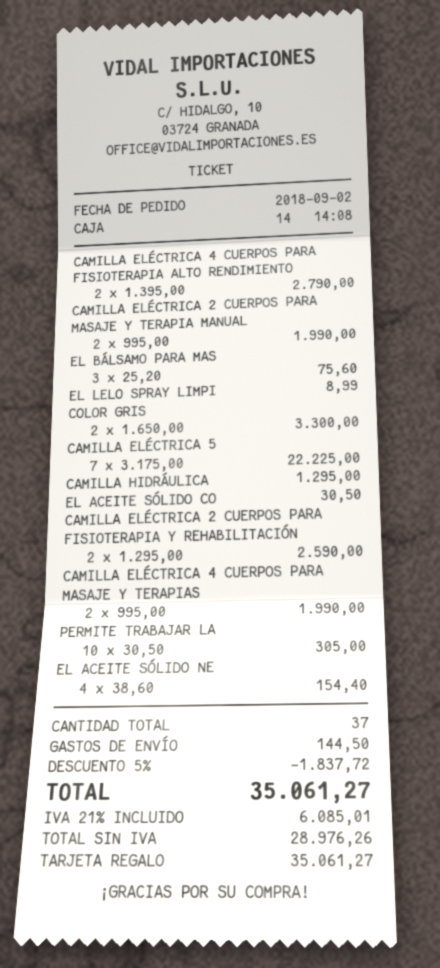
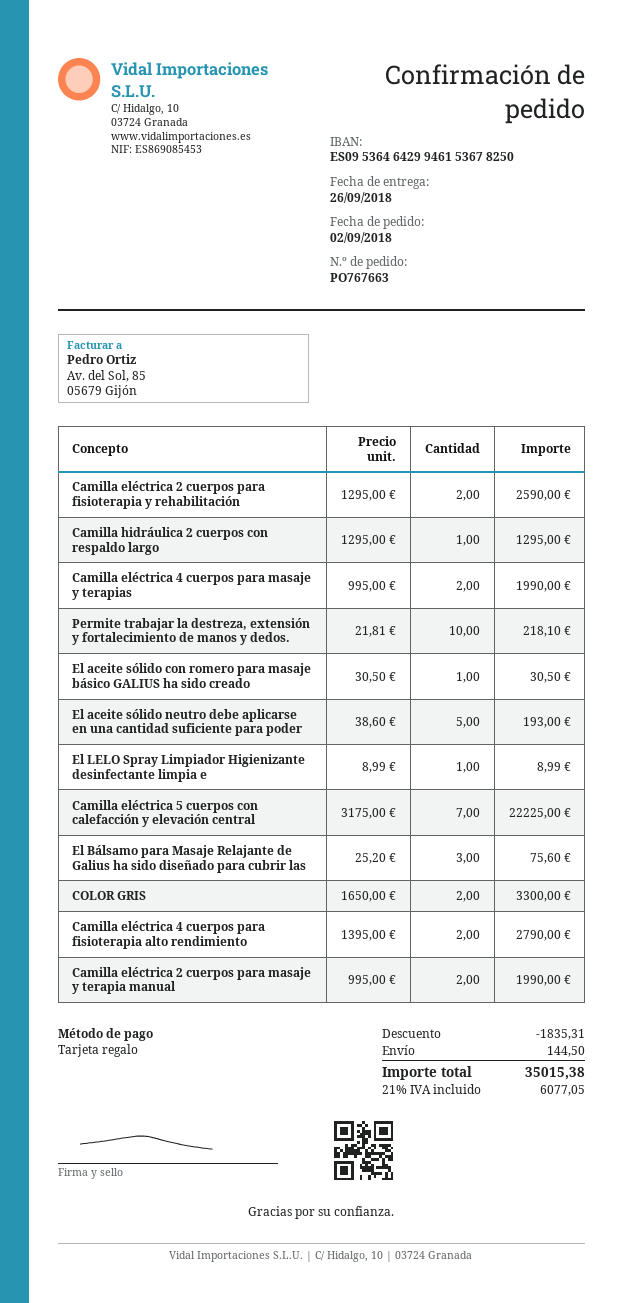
PERMITE TRABAJAR LA: 10 x 30.50 = 305.00 -> 10 x 21.81 = 218.10
EL ACEITE SÓLIDO NE: 4 x 38.60 = 154.40 -> 5 x 38.60 = 193.00
discount: 1837.72 -> 1835.31
tax: 21% = 6085.01 -> 21% = 6077.05
total: 35061.27 -> 35015.38

